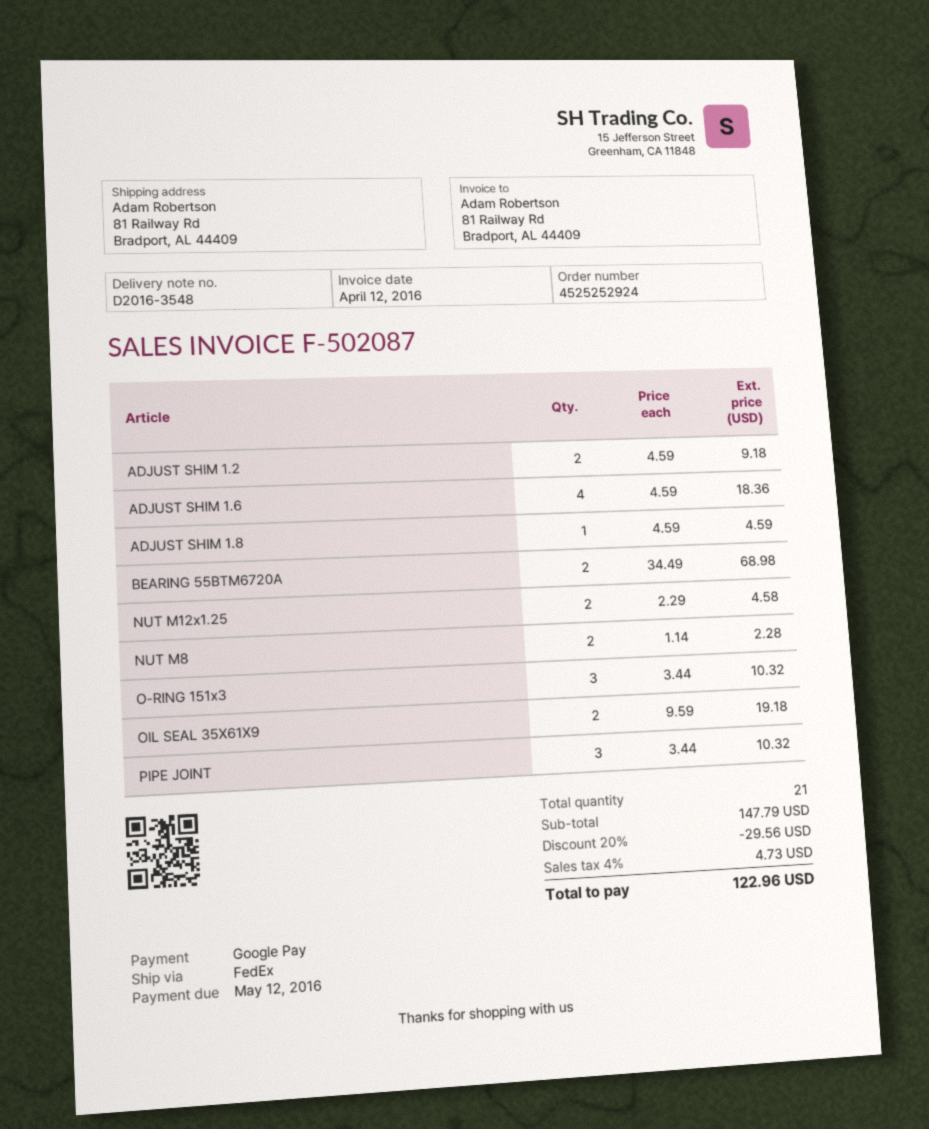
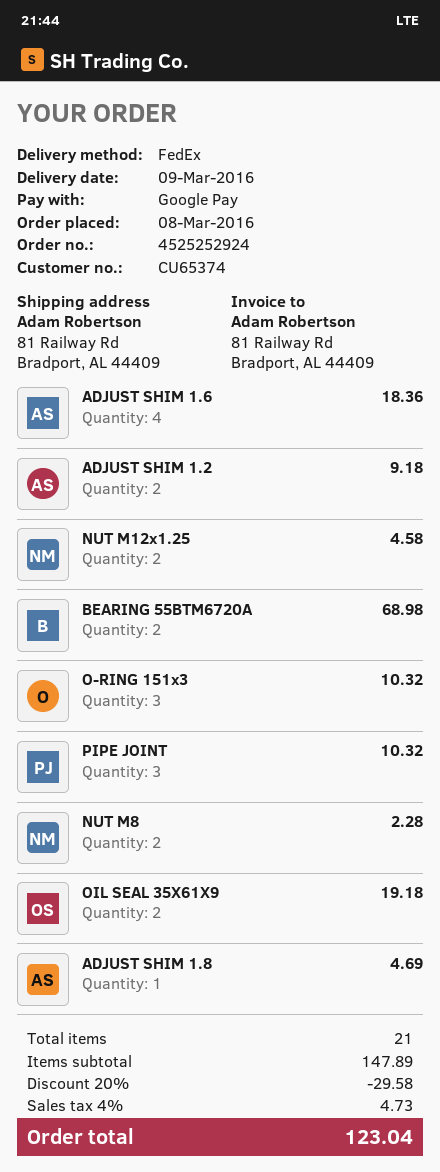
ADJUST SHIM 1.8: 1 for 4.59 -> 1 for 4.69
subtotal: 147.79 -> 147.89
discount: 20% = 29.56 -> 20% = 29.58
total: 122.96 -> 123.04

